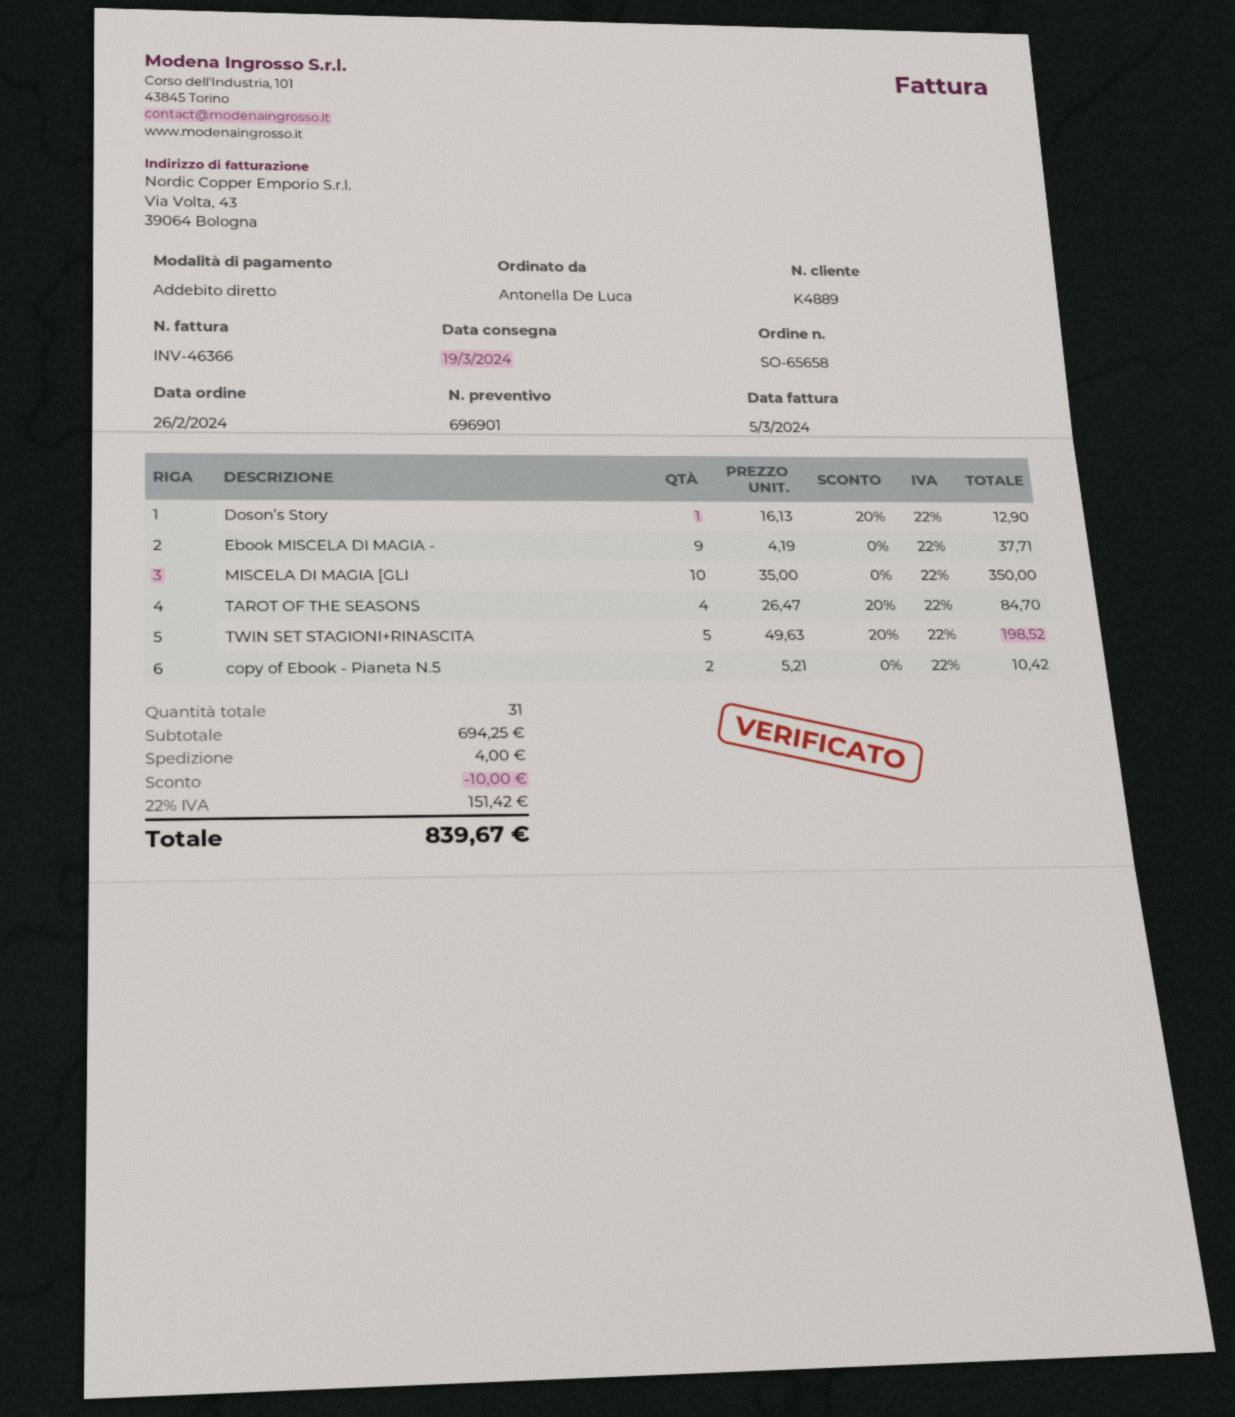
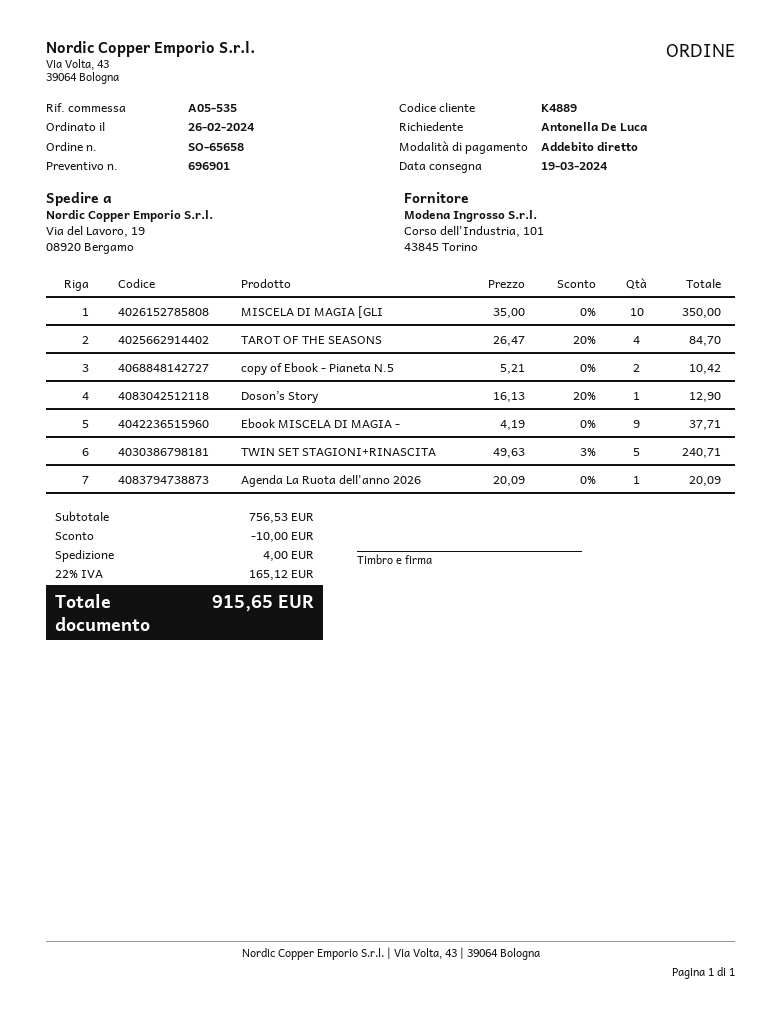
TWIN SET STAGIONI+RINASCITA: 5 x 49.63 - 20% = 198.52 -> 5 x 49.63 - 3% = 240.71
Agenda La Ruota dell'anno 2026: none -> 1 x 20.09 = 20.09
subtotal: 694.25 -> 756.53
tax: 22% = 151.42 -> 22% = 165.12
total: 839.67 -> 915.65

